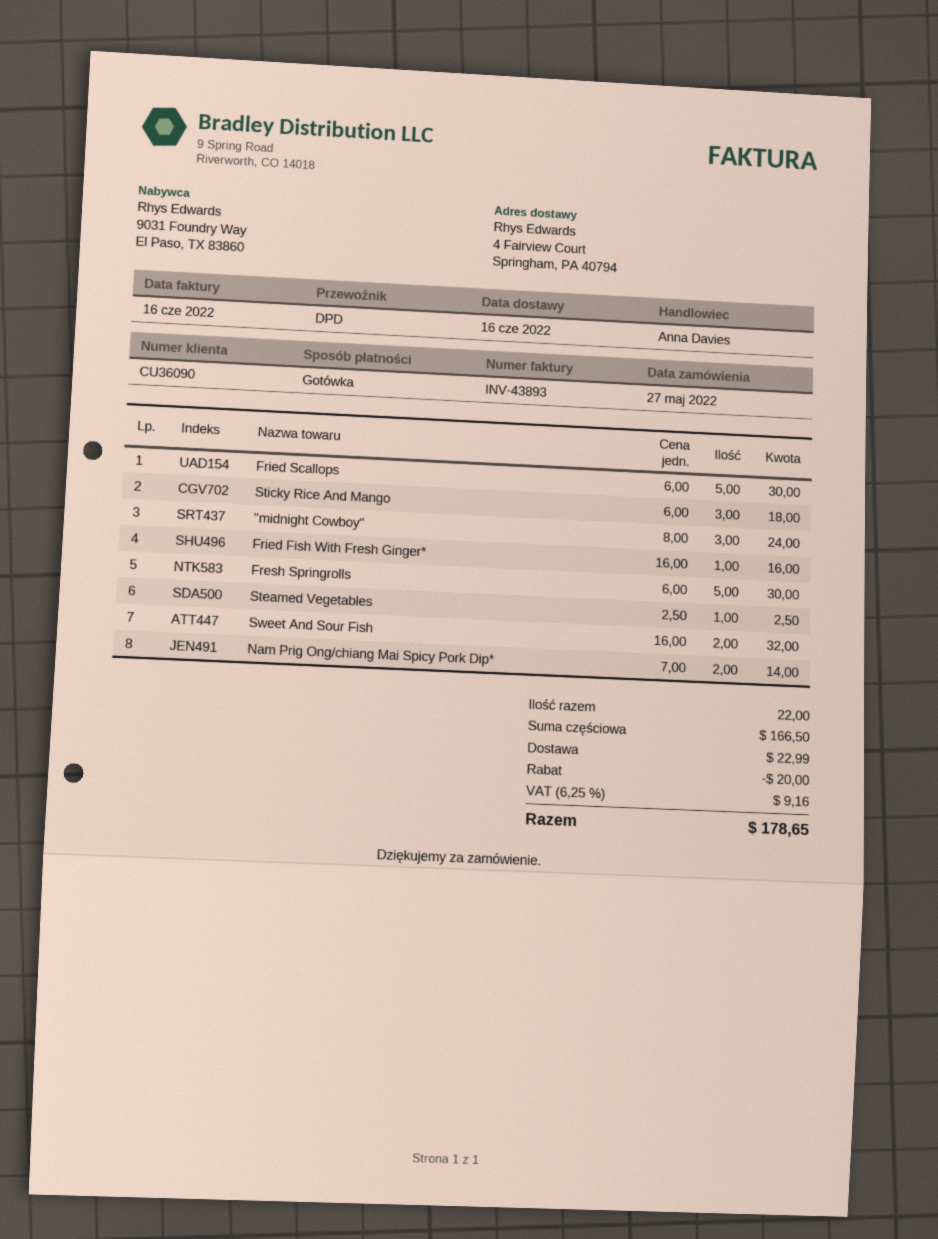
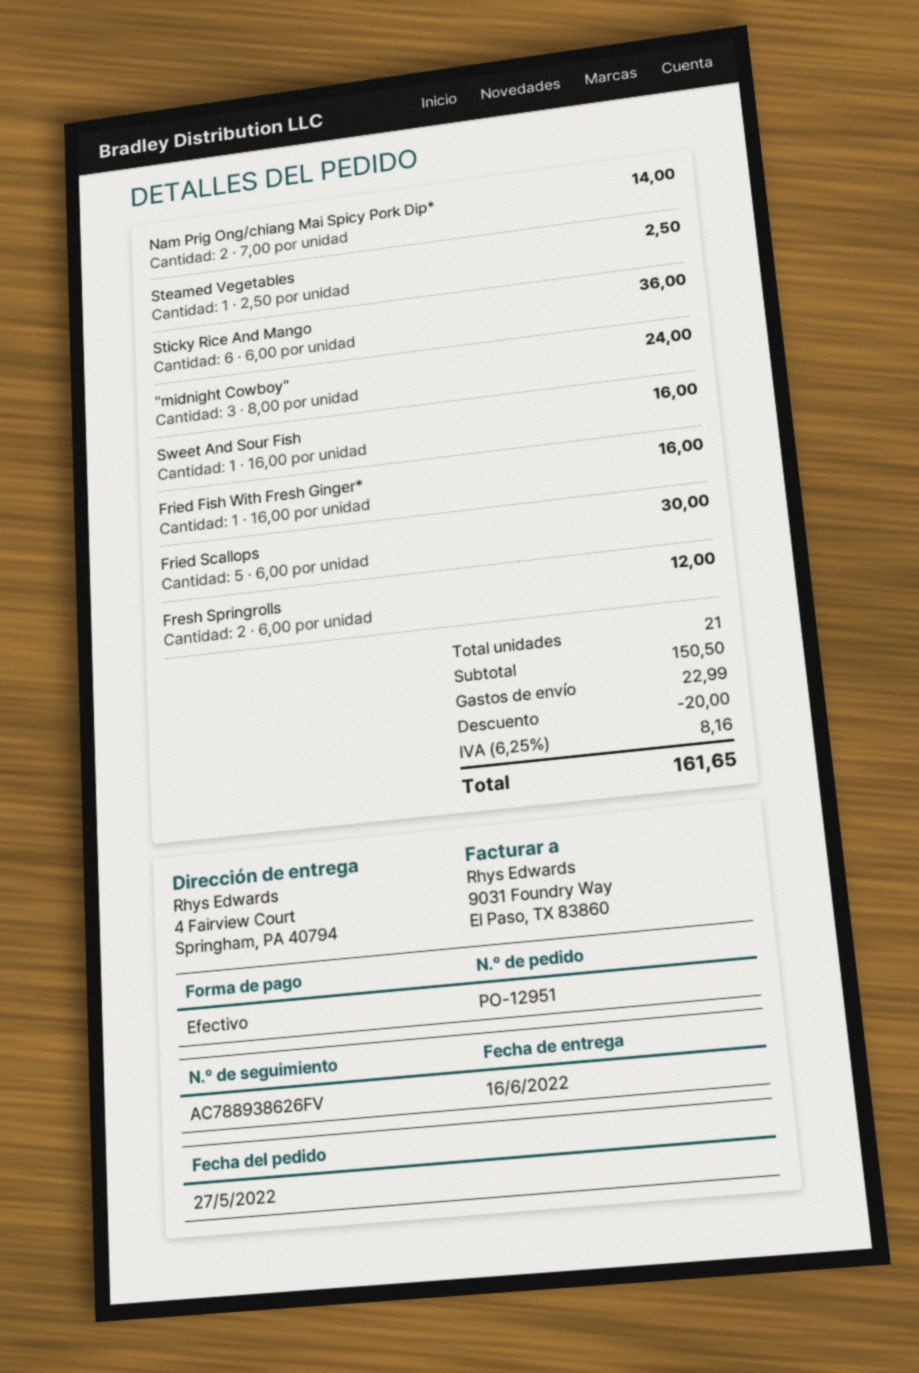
Sticky Rice And Mango: 3 x 6.00 = 18.00 -> 6 x 6.00 = 36.00
Fresh Springrolls: 5 x 6.00 = 30.00 -> 2 x 6.00 = 12.00
Sweet And Sour Fish: 2 x 16.00 = 32.00 -> 1 x 16.00 = 16.00
total quantity: 22 -> 21
subtotal: 166.50 -> 150.50
tax: 6.25% = 9.16 -> 6.25% = 8.16
total: 178.65 -> 161.65

